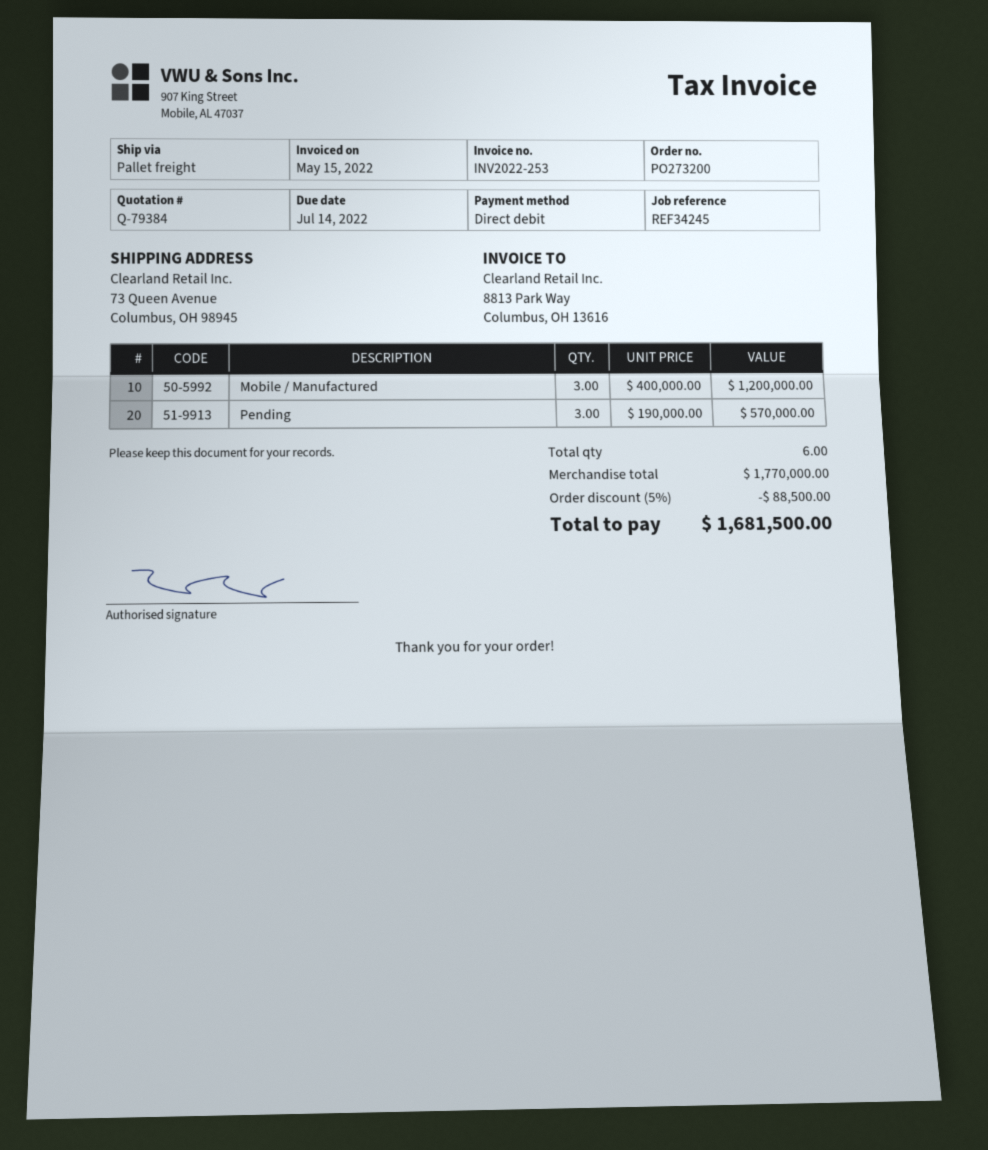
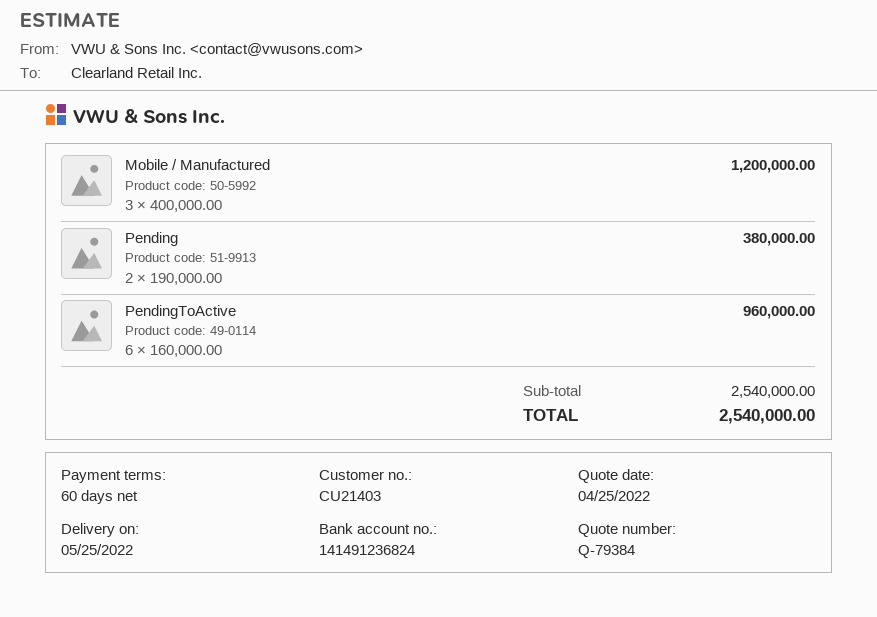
Pending: 3 x 190000.00 = 570000.00 -> 2 x 190000.00 = 380000.00
PendingToActive: none -> 6 x 160000.00 = 960000.00
subtotal: 1770000.00 -> 2540000.00
discount: 5% = 88500.00 -> none
total: 1681500.00 -> 2540000.00

